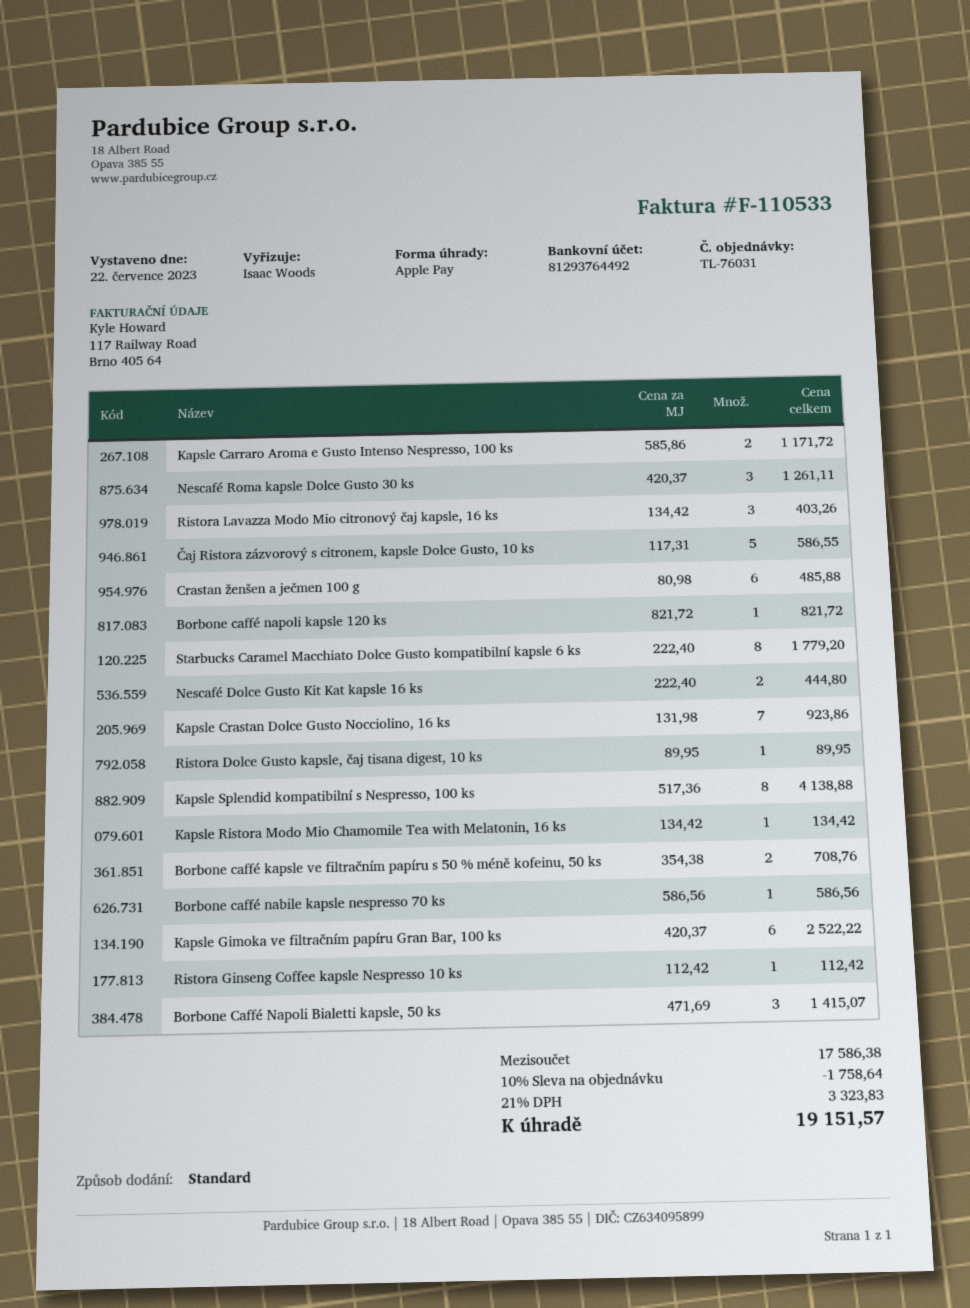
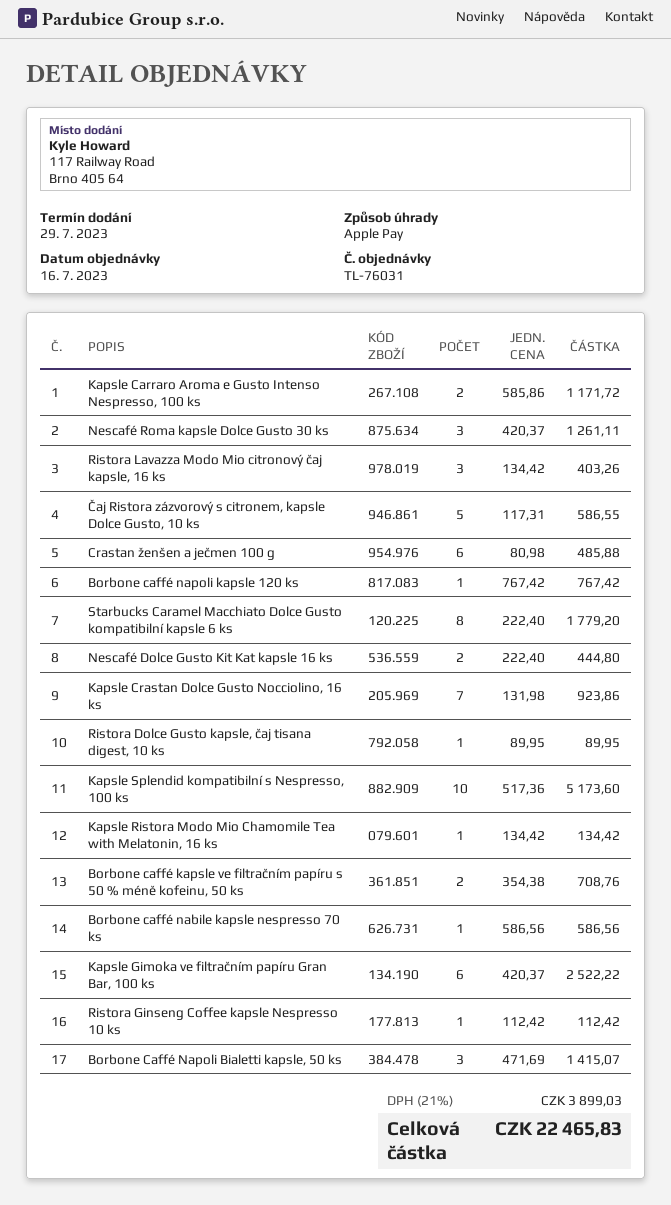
Borbone caffé napoli kapsle 120 ks: 1 x 821.72 = 821.72 -> 1 x 767.42 = 767.42
Kapsle Splendid kompatibilní s Nespresso, 100 ks: 8 x 517.36 = 4138.88 -> 10 x 517.36 = 5173.60
discount: 10% = 1758.64 -> none
tax: 21% = 3323.83 -> 21% = 3899.03
total: 19151.57 -> 22465.83

